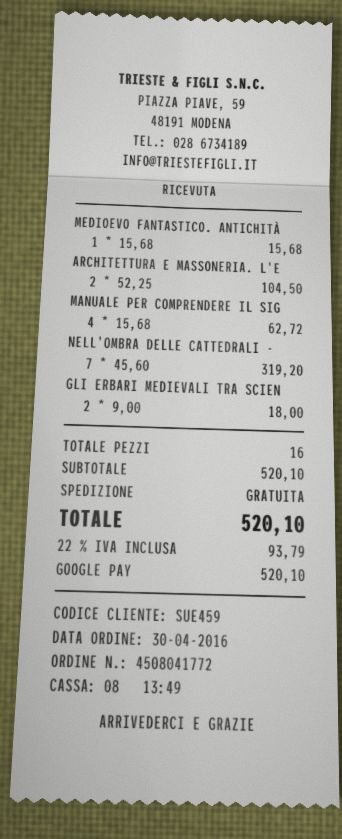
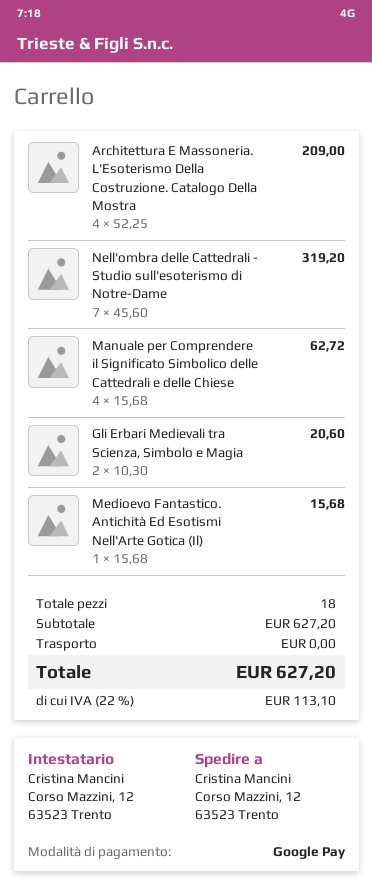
ARCHITETTURA E MASSONERIA. L'E: 2 x 52.25 = 104.50 -> 4 x 52.25 = 209.00
GLI ERBARI MEDIEVALI TRA SCIEN: 2 x 9.00 = 18.00 -> 2 x 10.30 = 20.60
total quantity: 16 -> 18
subtotal: 520.10 -> 627.20
tax: 22% = 93.79 -> 22% = 113.10
total: 520.10 -> 627.20

